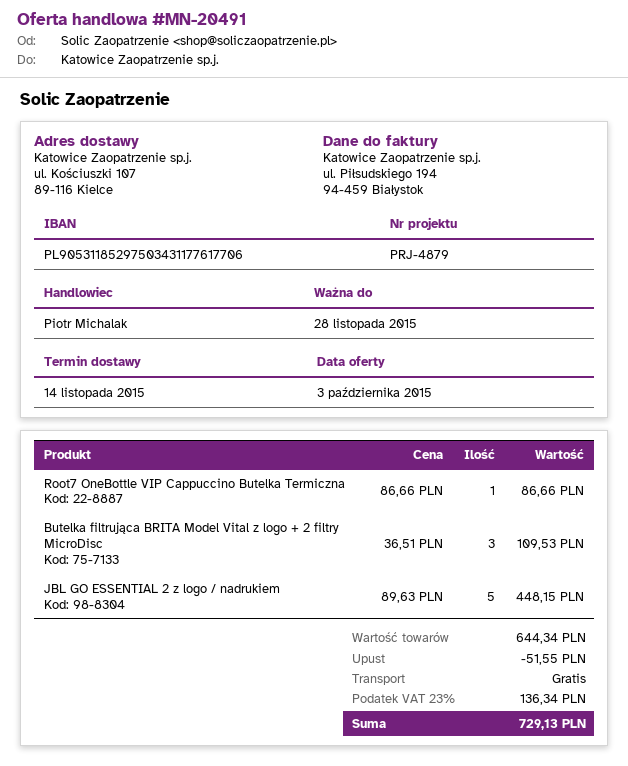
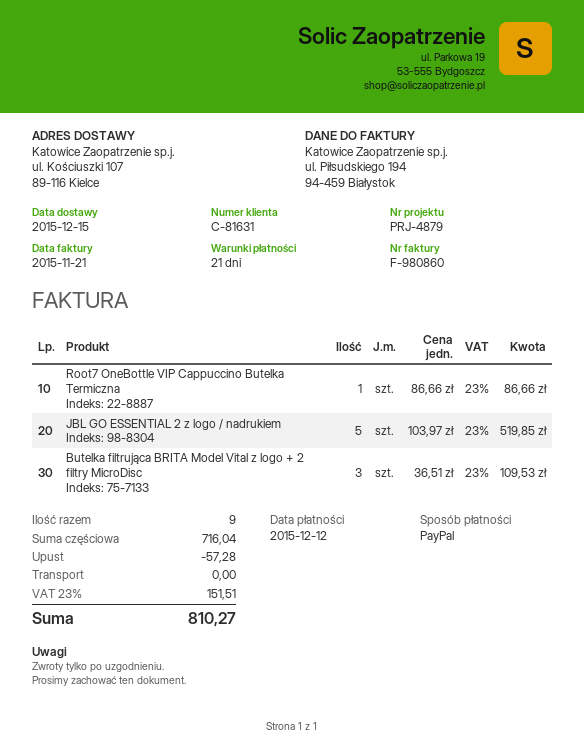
delivery date: 2015-11-14 -> 2015-12-15
JBL GO ESSENTIAL 2 z logo / nadrukiem: 5 x 89.63 = 448.15 -> 5 x 103.97 = 519.85
subtotal: 644.34 -> 716.04
discount: 51.55 -> 57.28
tax: 23% = 136.34 -> 23% = 151.51
total: 729.13 -> 810.27

